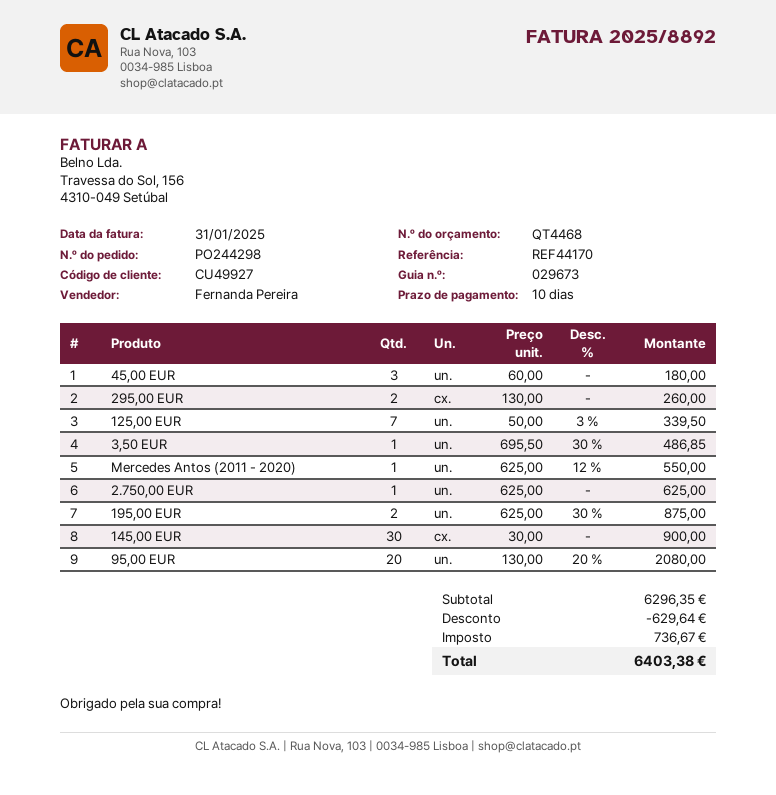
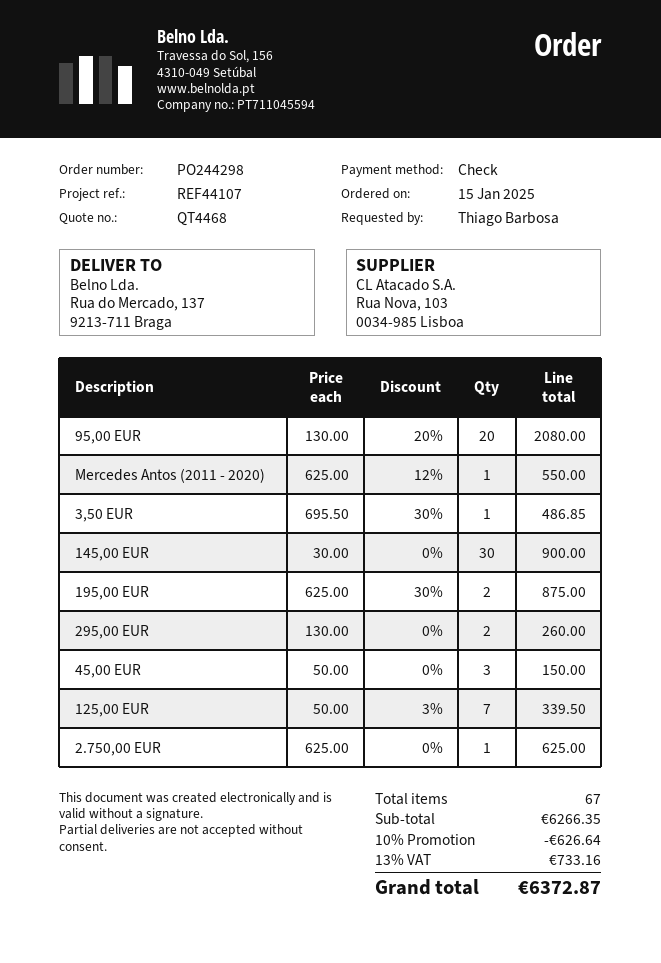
reference: REF44170 -> REF44107
45,00 EUR: 3 x 60.00 = 180.00 -> 3 x 50.00 = 150.00
subtotal: 6296.35 -> 6266.35
discount: 629.64 -> 626.64
tax: 736.67 -> 733.16
total: 6403.38 -> 6372.87

